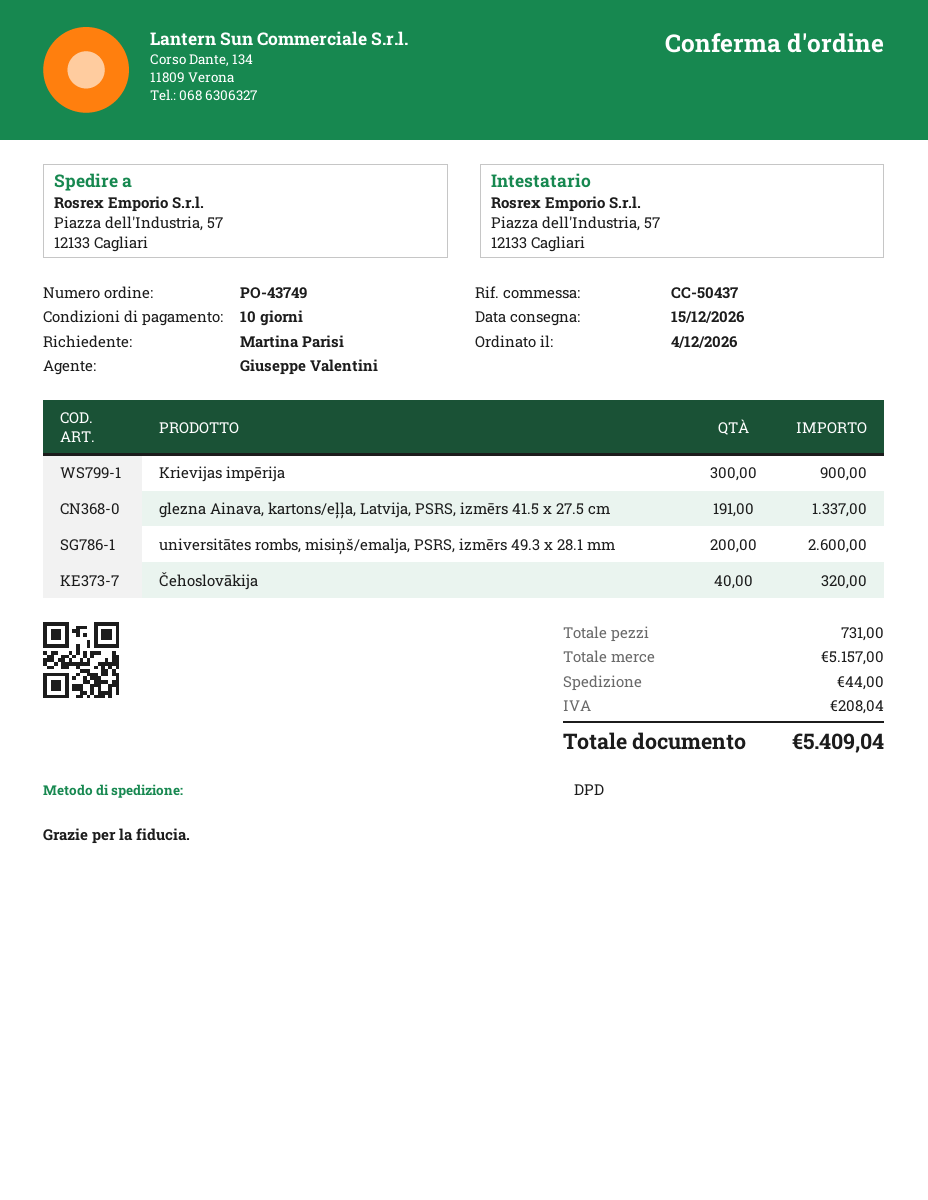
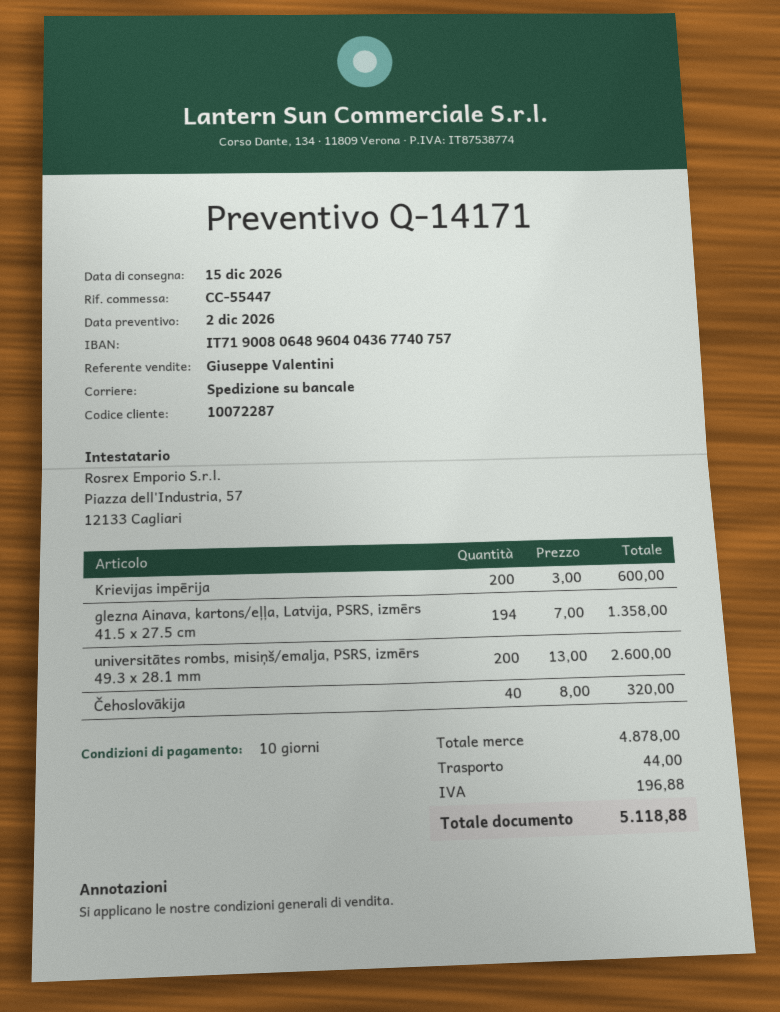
reference: CC-50437 -> CC-55447
shipping method: DPD -> pallet freight
Krievijas impērija: 300 for 900.00 -> 200 for 600.00
glezna Ainava, kartons/eļļa, Latvija, PSRS, izmērs 41.5 x 27.5 cm: 191 for 1337.00 -> 194 for 1358.00
subtotal: 5157.00 -> 4878.00
tax: 208.04 -> 196.88
total: 5409.04 -> 5118.88

